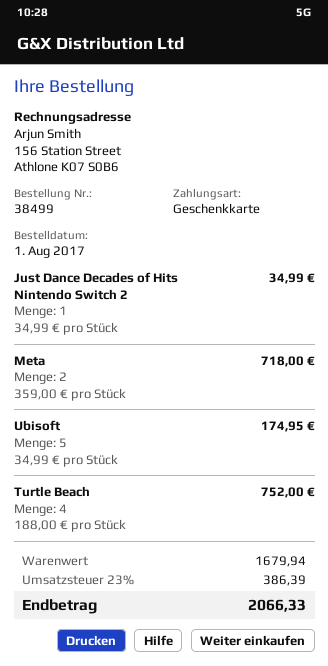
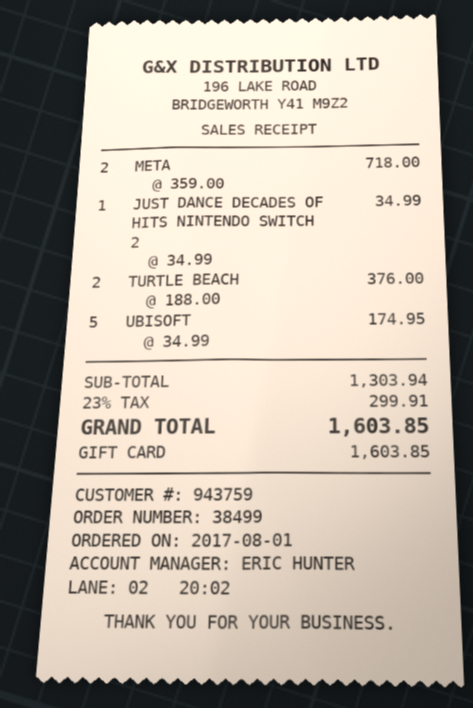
Turtle Beach: 4 x 188.00 = 752.00 -> 2 x 188.00 = 376.00
subtotal: 1679.94 -> 1303.94
tax: 23% = 386.39 -> 23% = 299.91
total: 2066.33 -> 1603.85

